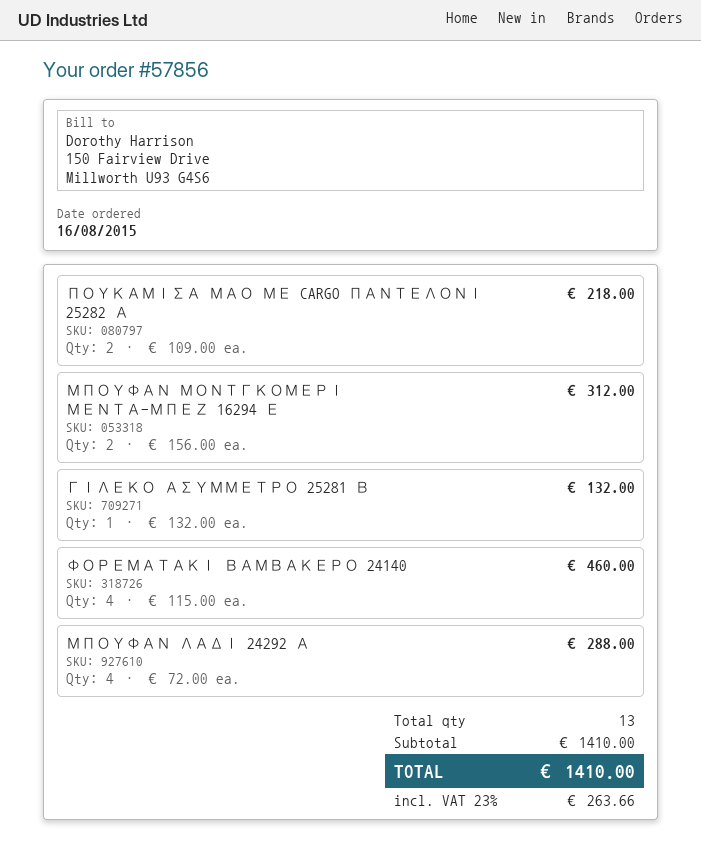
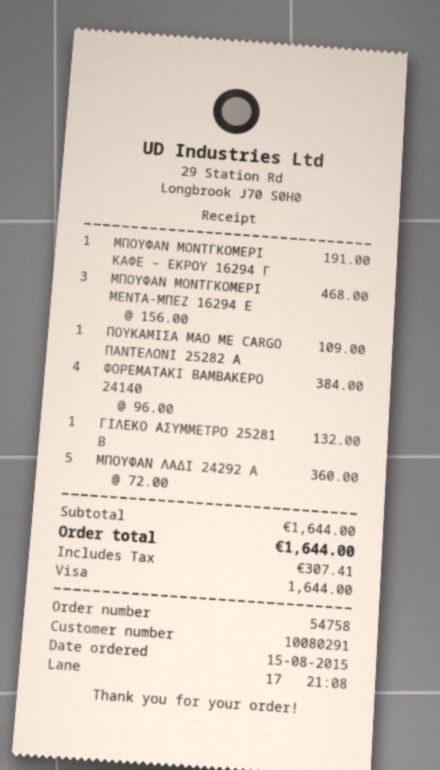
order number: 57856 -> 54758
order date: 2015-08-16 -> 2015-08-15
ΠΟΥΚΑΜΙΣΑ ΜΑΟ ΜΕ CARGO ΠΑΝΤΕΛΟΝΙ 25282 Α: 2 x 109.00 = 218.00 -> 1 x 109.00 = 109.00
ΜΠΟΥΦΑΝ ΜΟΝΤΓΚΟΜΕΡΙ ΜΕΝΤΑ-ΜΠΕΖ 16294 Ε: 2 x 156.00 = 312.00 -> 3 x 156.00 = 468.00
ΦΟΡΕΜΑΤΑΚΙ ΒΑΜΒΑΚΕΡΟ 24140: 4 x 115.00 = 460.00 -> 4 x 96.00 = 384.00
ΜΠΟΥΦΑΝ ΛΑΔΙ 24292 Α: 4 x 72.00 = 288.00 -> 5 x 72.00 = 360.00
ΜΠΟΥΦΑΝ ΜΟΝΤΓΚΟΜΕΡΙ ΚΑΦΕ – ΕΚΡΟΥ 16294 Γ: none -> 1 x 191.00 = 191.00
subtotal: 1410.00 -> 1644.00
tax: 263.66 -> 307.41
total: 1410.00 -> 1644.00

